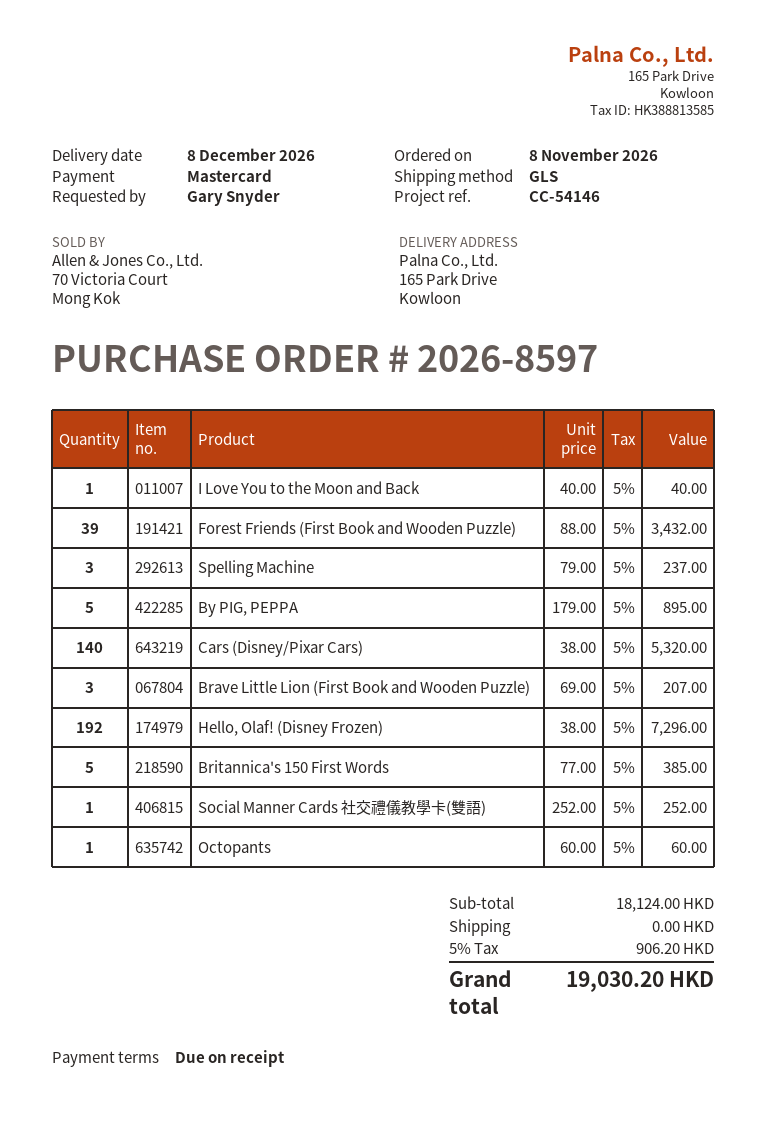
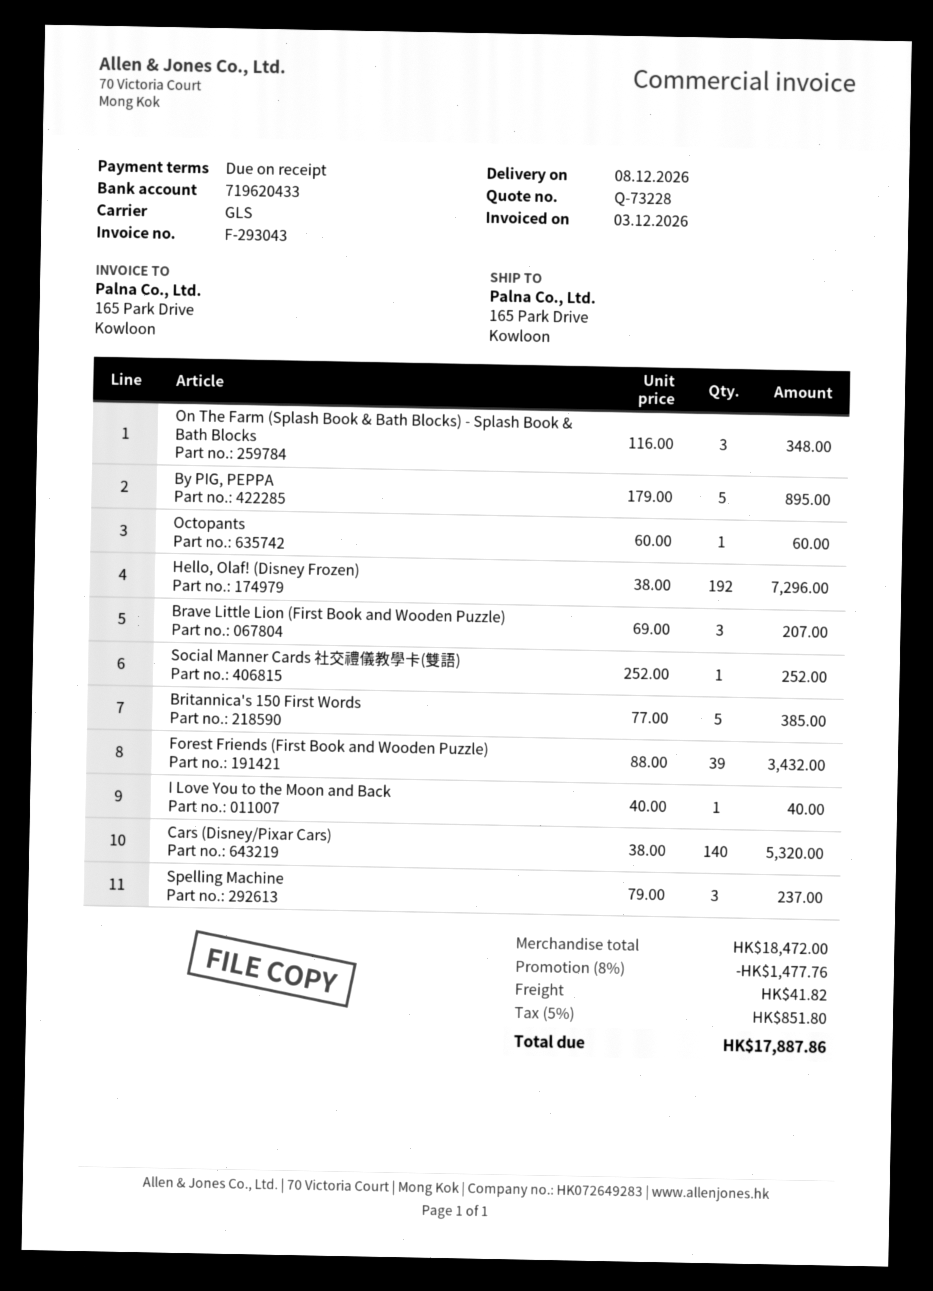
On The Farm (Splash Book & Bath Blocks) - Splash Book & Bath Blocks: none -> 3 x 116.00 = 348.00
subtotal: 18124.00 -> 18472.00
discount: none -> 8% = 1477.76
shipping: 0.00 -> 41.82
tax: 5% = 906.20 -> 5% = 851.80
total: 19030.20 -> 17887.86

